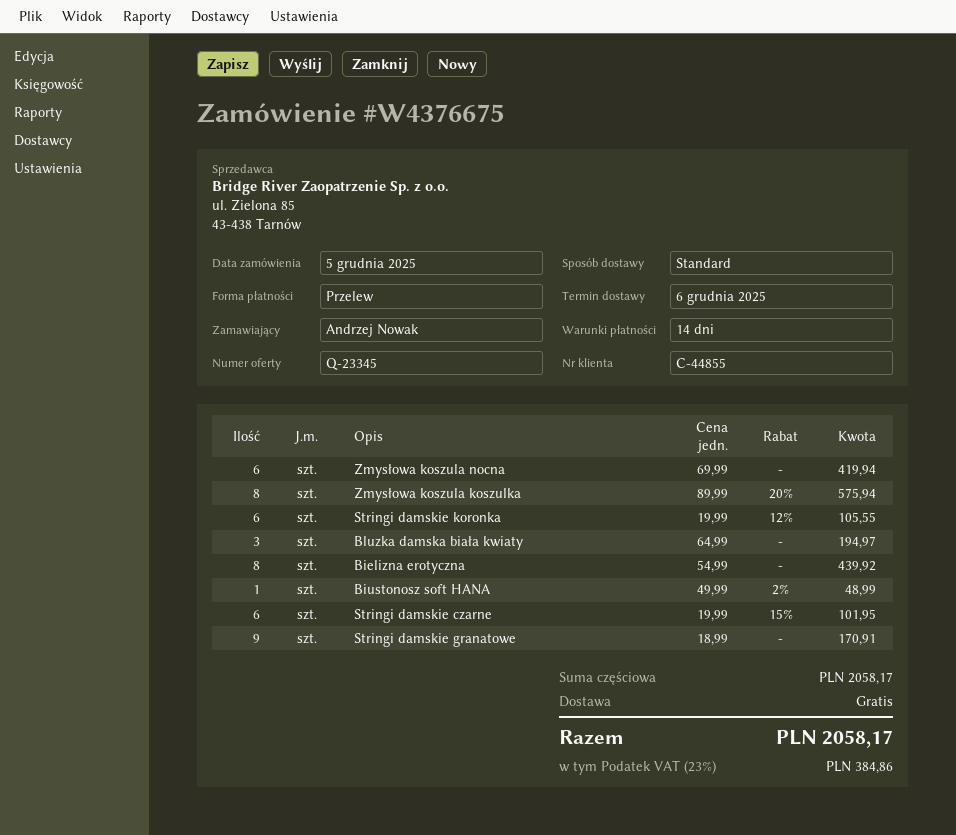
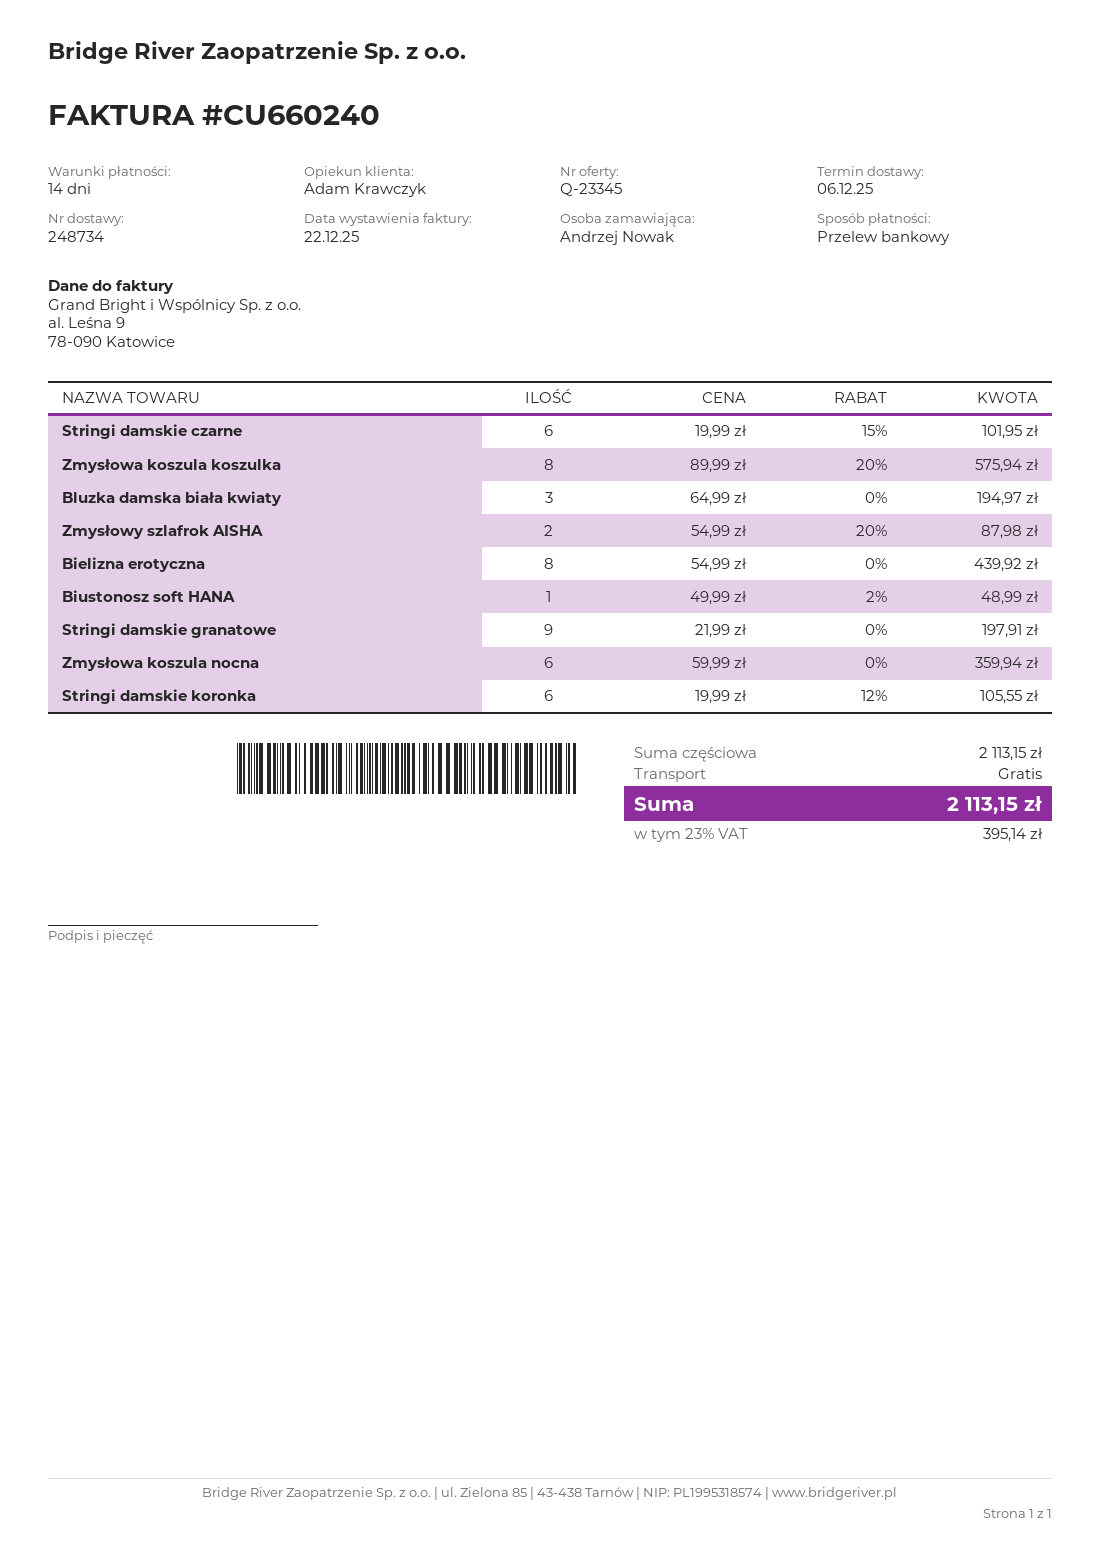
Zmysłowa koszula nocna: 6 x 69.99 = 419.94 -> 6 x 59.99 = 359.94
Stringi damskie granatowe: 9 x 18.99 = 170.91 -> 9 x 21.99 = 197.91
Zmysłowy szlafrok AISHA: none -> 2 x 54.99 - 20% = 87.98
subtotal: 2058.17 -> 2113.15
tax: 23% = 384.86 -> 23% = 395.14
total: 2058.17 -> 2113.15

